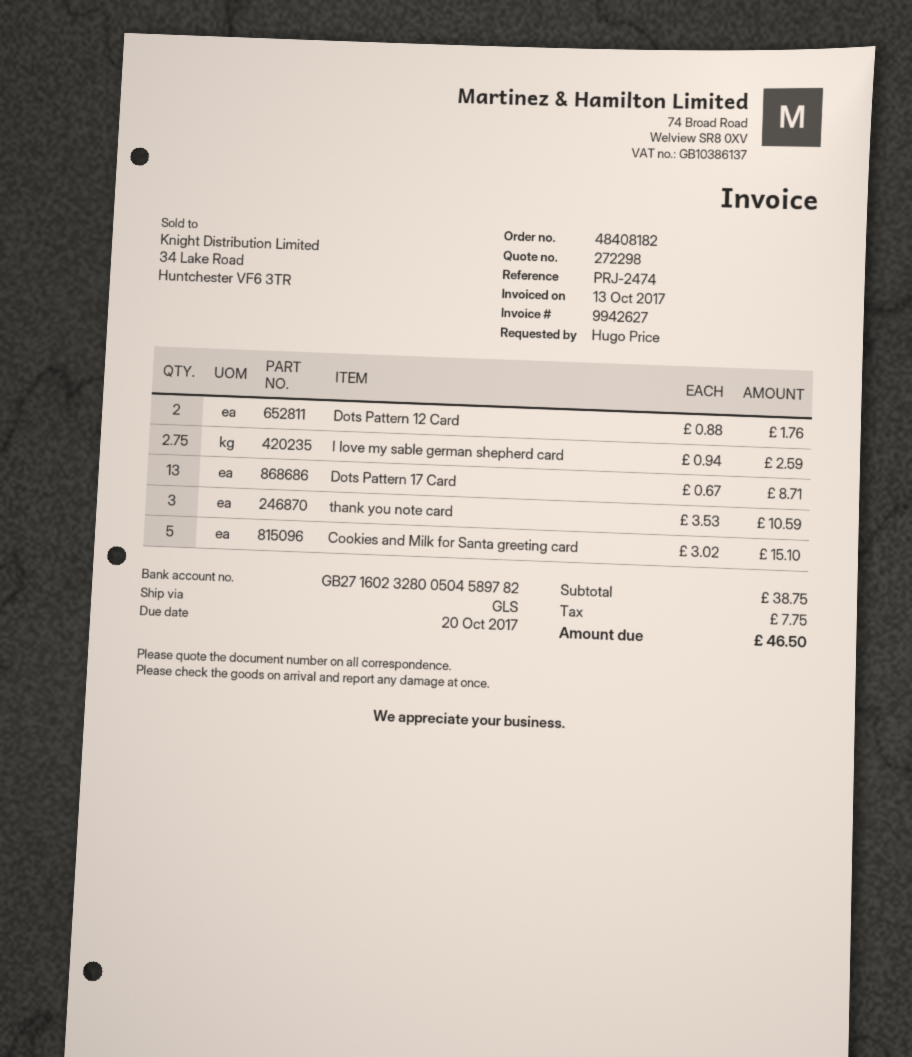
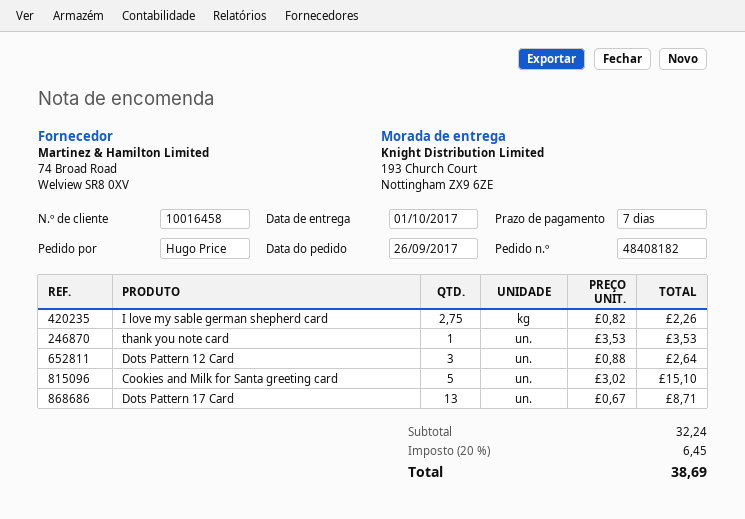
Dots Pattern 12 Card: 2 x 0.88 = 1.76 -> 3 x 0.88 = 2.64
I love my sable german shepherd card: 2.75 x 0.94 = 2.59 -> 2.75 x 0.82 = 2.26
thank you note card: 3 x 3.53 = 10.59 -> 1 x 3.53 = 3.53
subtotal: 38.75 -> 32.24
tax: 7.75 -> 6.45
total: 46.50 -> 38.69

